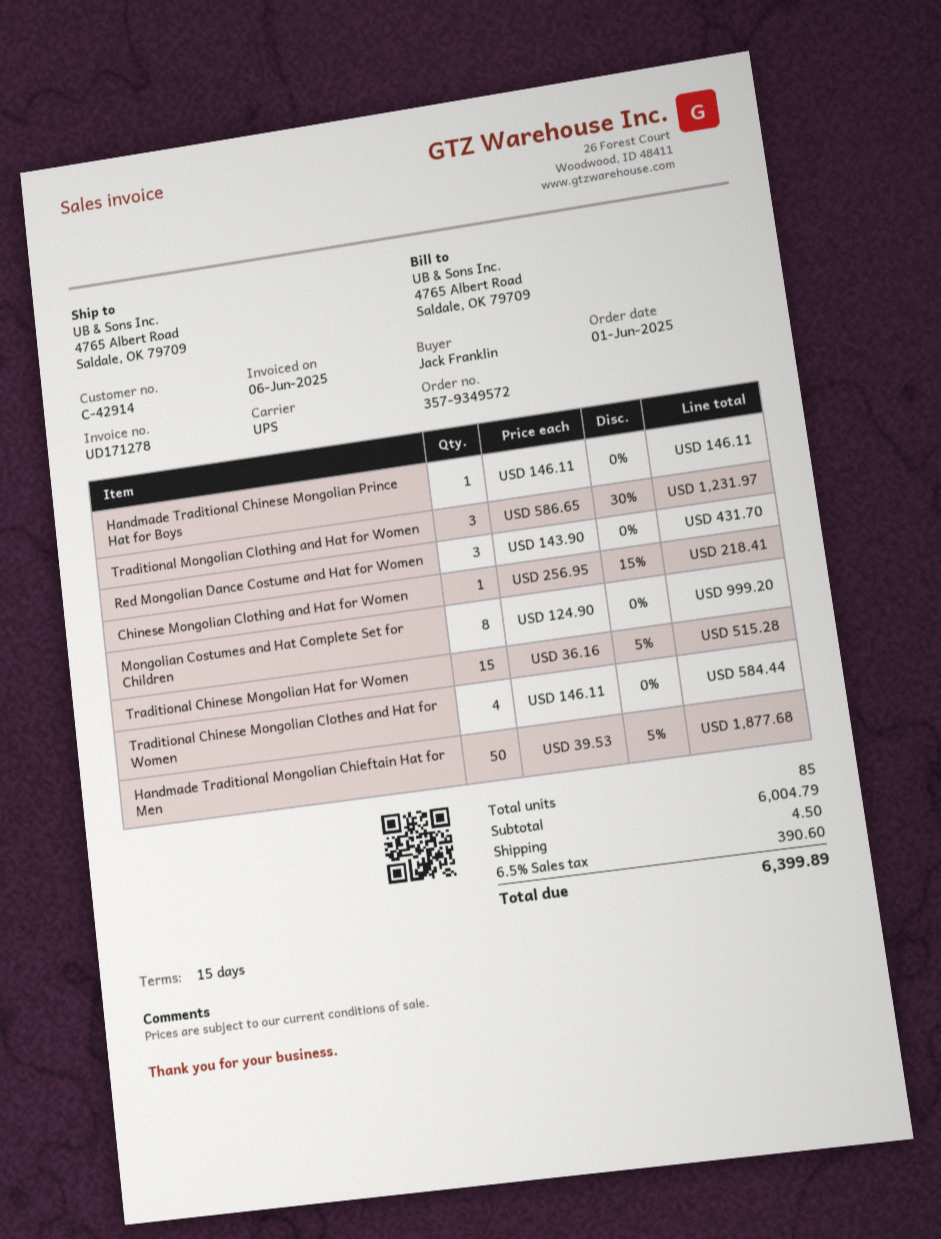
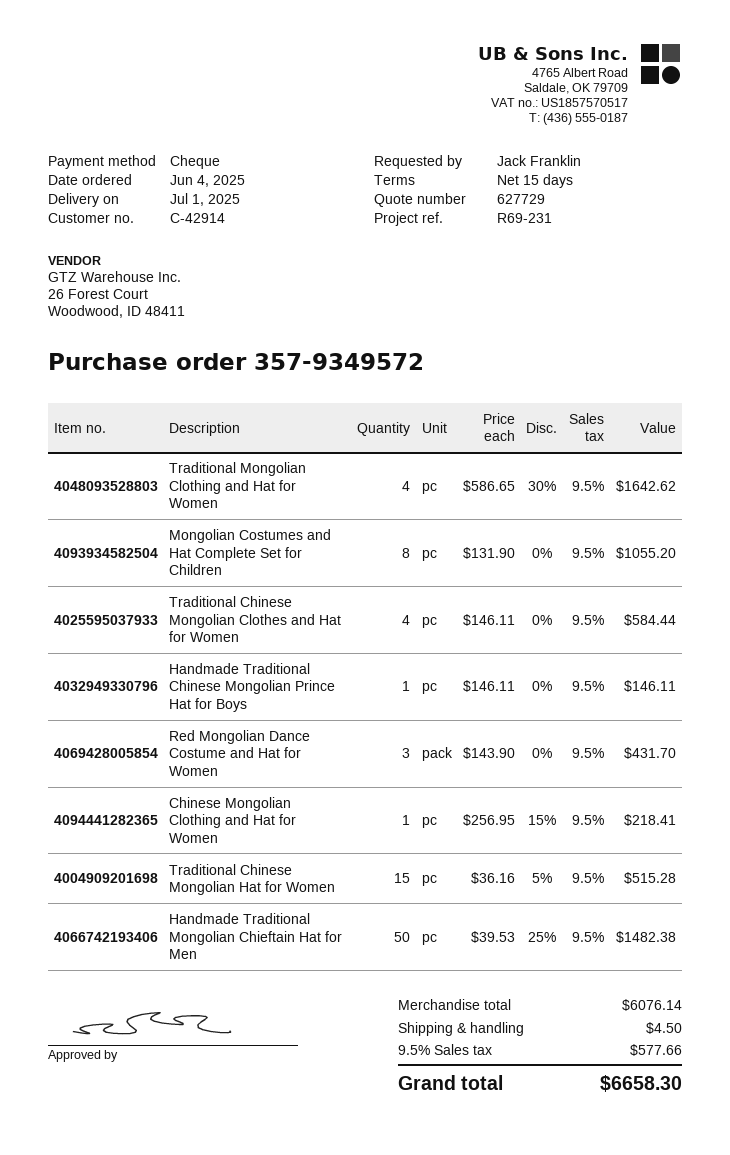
order date: 2025-06-01 -> 2025-06-04
Traditional Mongolian Clothing and Hat for Women: 3 x 586.65 - 30% = 1231.97 -> 4 x 586.65 - 30% = 1642.62
Mongolian Costumes and Hat Complete Set for Children: 8 x 124.90 = 999.20 -> 8 x 131.90 = 1055.20
Handmade Traditional Mongolian Chieftain Hat for Men: 50 x 39.53 - 5% = 1877.68 -> 50 x 39.53 - 25% = 1482.38
subtotal: 6004.79 -> 6076.14
tax: 6.5% = 390.60 -> 9.5% = 577.66
total: 6399.89 -> 6658.30

